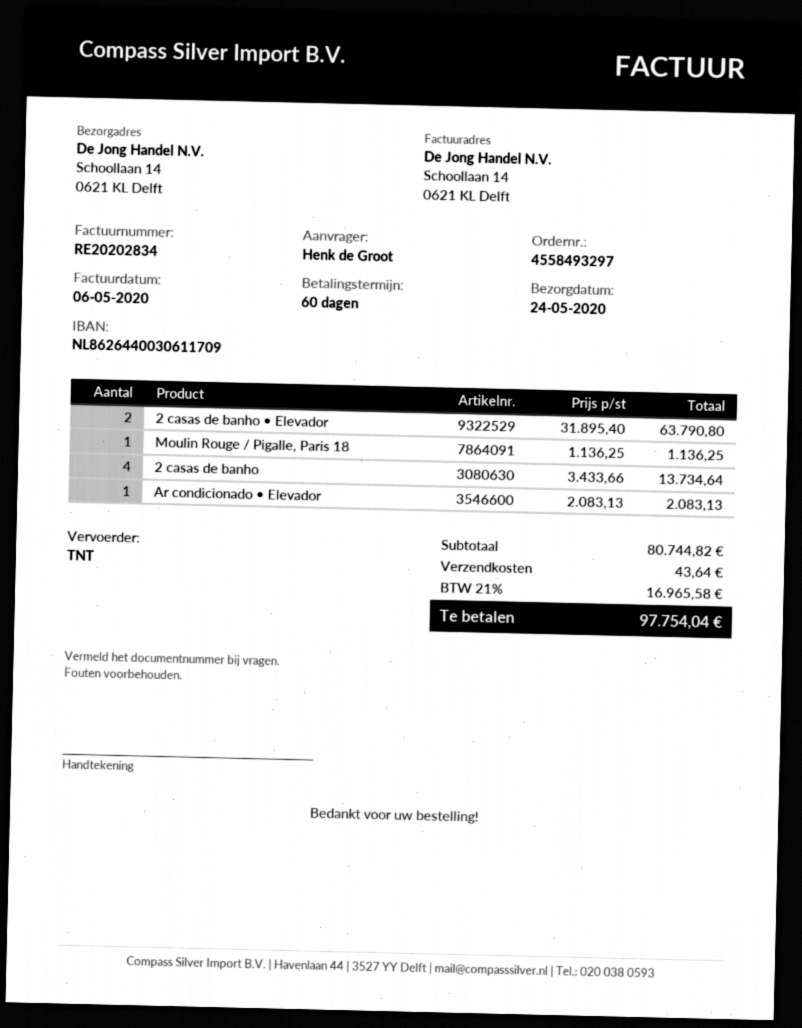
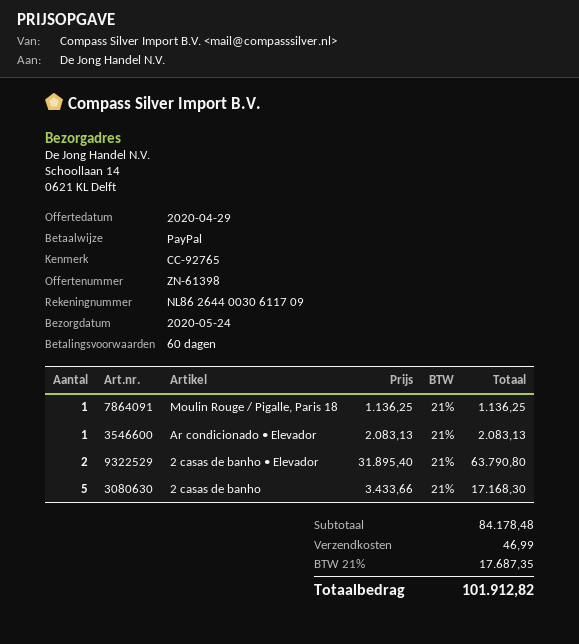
2 casas de banho: 4 x 3433.66 = 13734.64 -> 5 x 3433.66 = 17168.30
subtotal: 80744.82 -> 84178.48
shipping: 43.64 -> 46.99
tax: 21% = 16965.58 -> 21% = 17687.35
total: 97754.04 -> 101912.82

